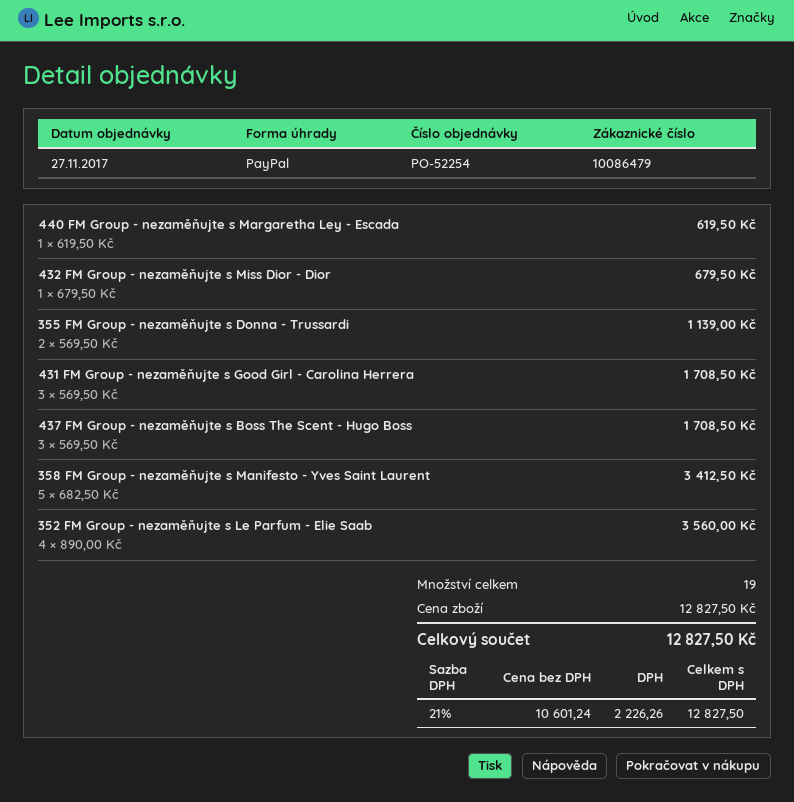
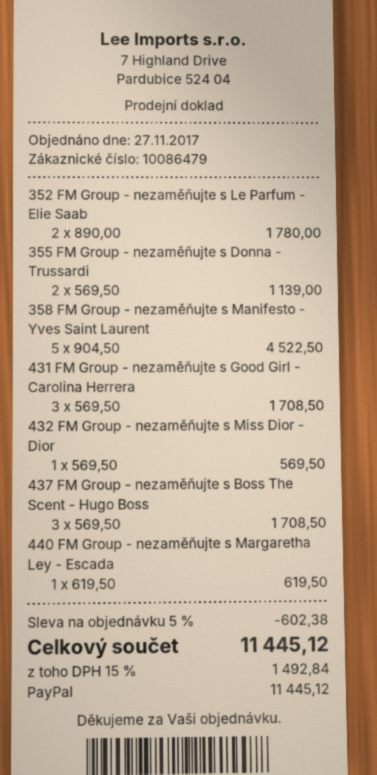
432 FM Group - nezaměňujte s Miss Dior - Dior: 1 x 679.50 = 679.50 -> 1 x 569.50 = 569.50
358 FM Group - nezaměňujte s Manifesto - Yves Saint Laurent: 5 x 682.50 = 3412.50 -> 5 x 904.50 = 4522.50
352 FM Group - nezaměňujte s Le Parfum - Elie Saab: 4 x 890.00 = 3560.00 -> 2 x 890.00 = 1780.00
discount: none -> 5% = 602.38
tax: 21% = 2226.26 -> 15% = 1492.84
total: 12827.50 -> 11445.12

